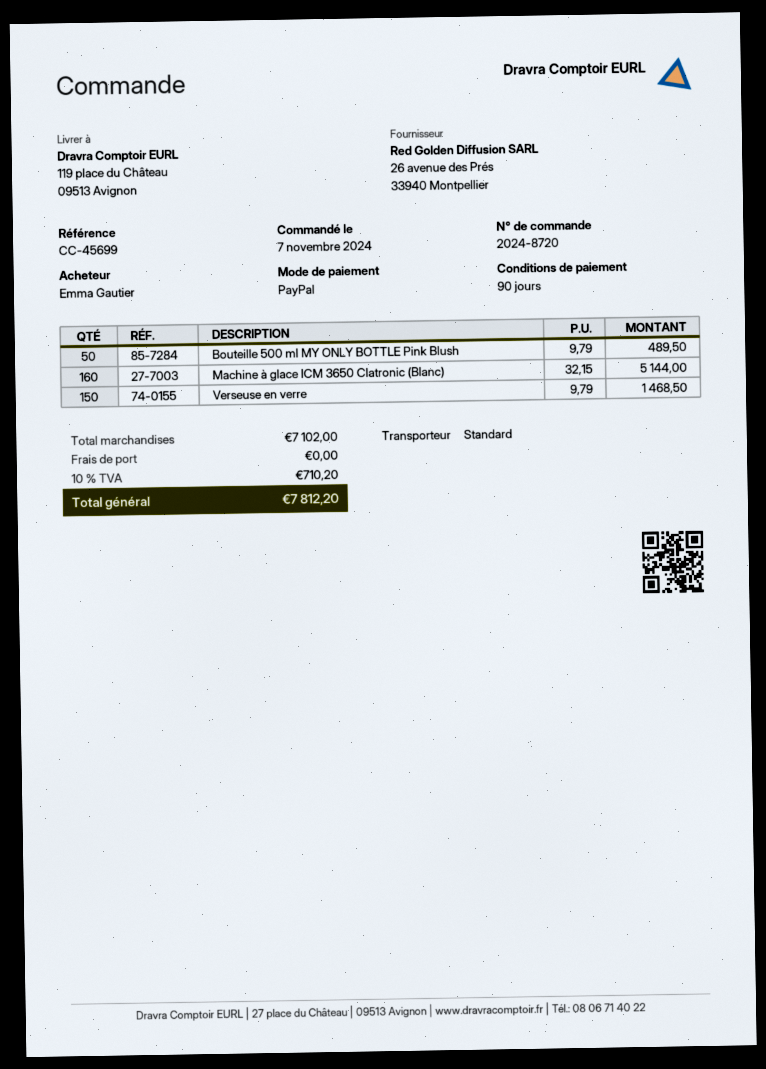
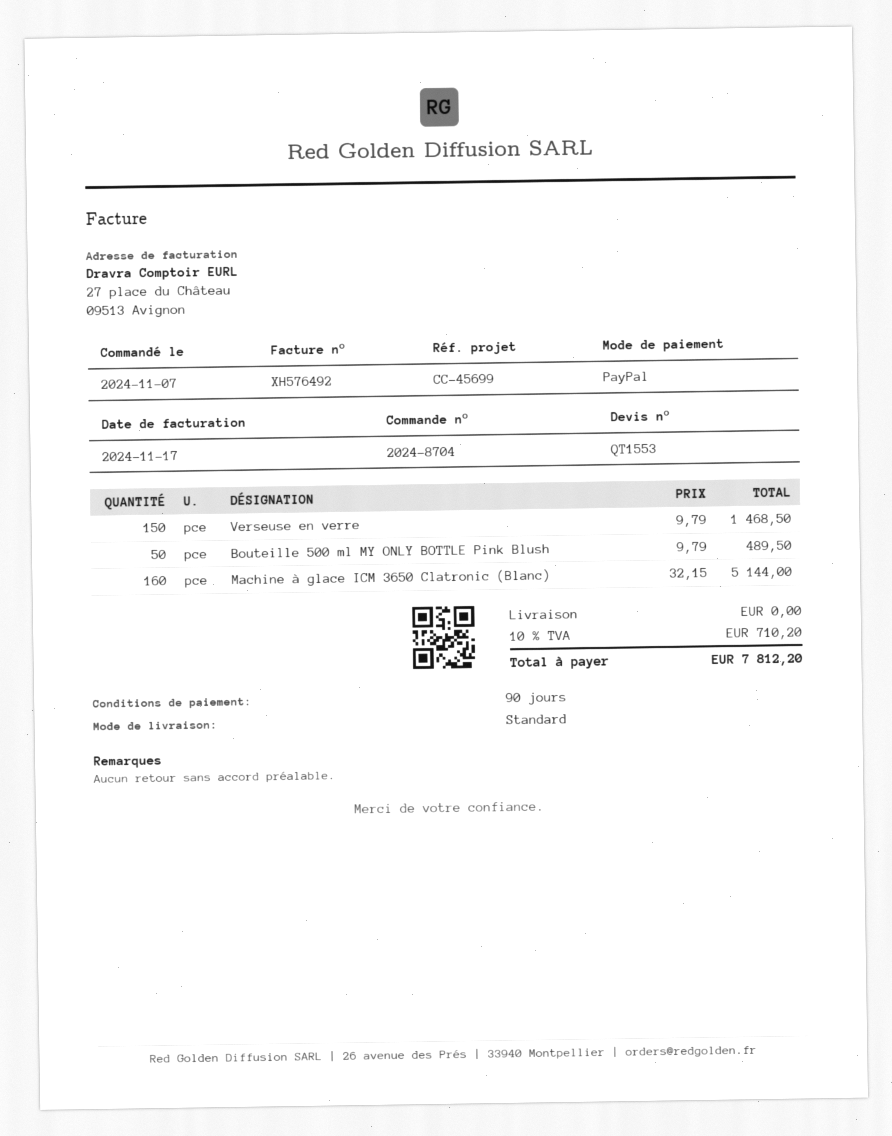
order number: 2024-8720 -> 2024-8704

